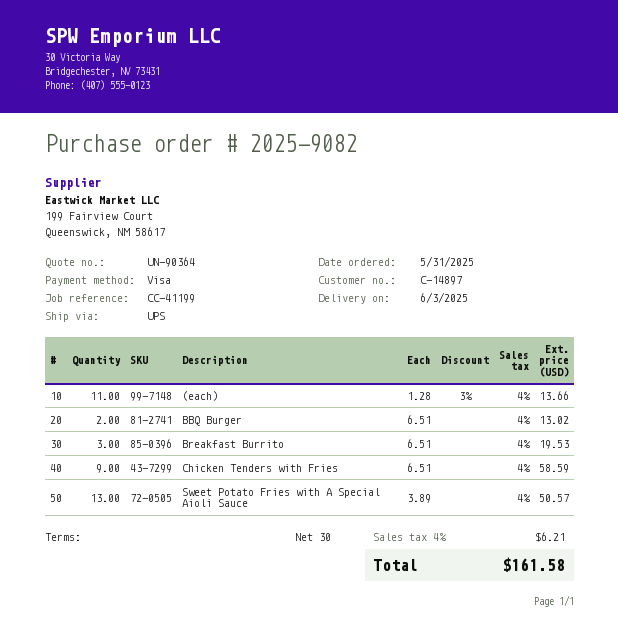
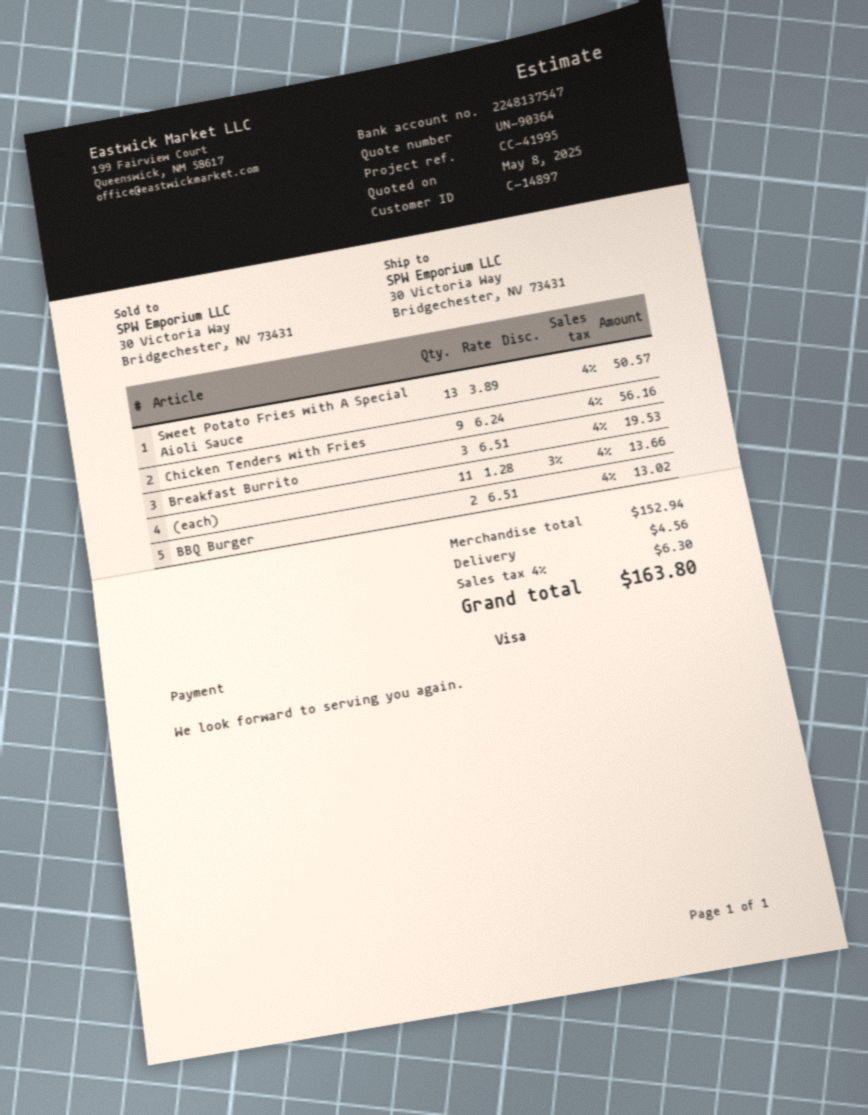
reference: CC-41199 -> CC-41995
Chicken Tenders with Fries: 9 x 6.51 = 58.59 -> 9 x 6.24 = 56.16
shipping: none -> 4.56
tax: 4% = 6.21 -> 4% = 6.30
total: 161.58 -> 163.80

